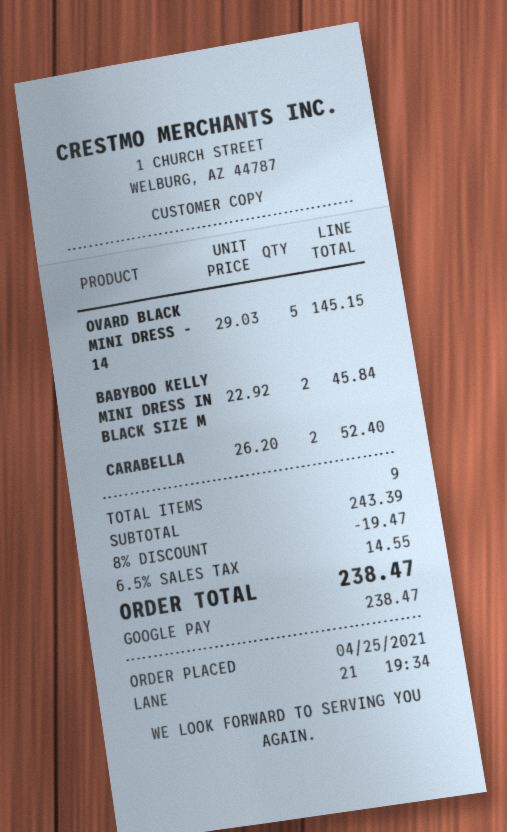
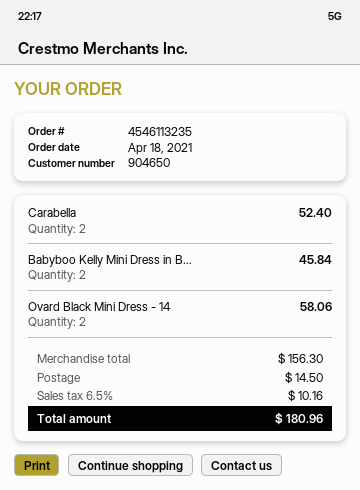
order date: 2021-04-25 -> 2021-04-18
OVARD BLACK MINI DRESS - 14: 5 for 145.15 -> 2 for 58.06
subtotal: 243.39 -> 156.30
discount: 8% = 19.47 -> none
shipping: none -> 14.50
tax: 6.5% = 14.55 -> 6.5% = 10.16
total: 238.47 -> 180.96

